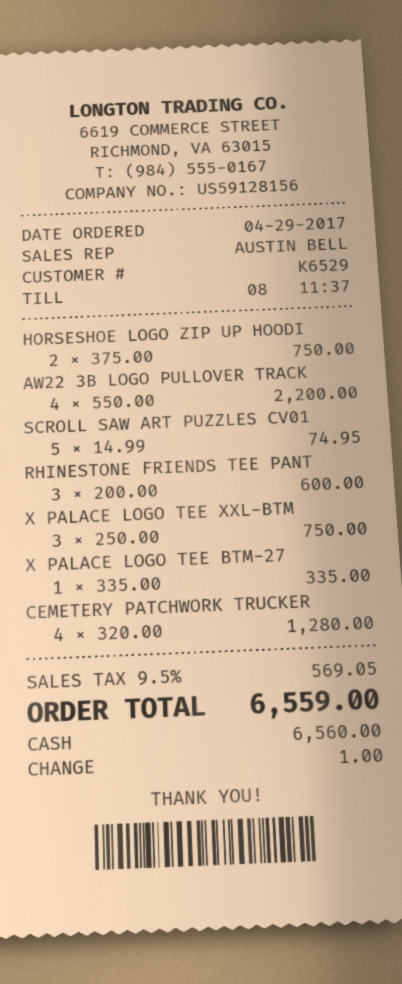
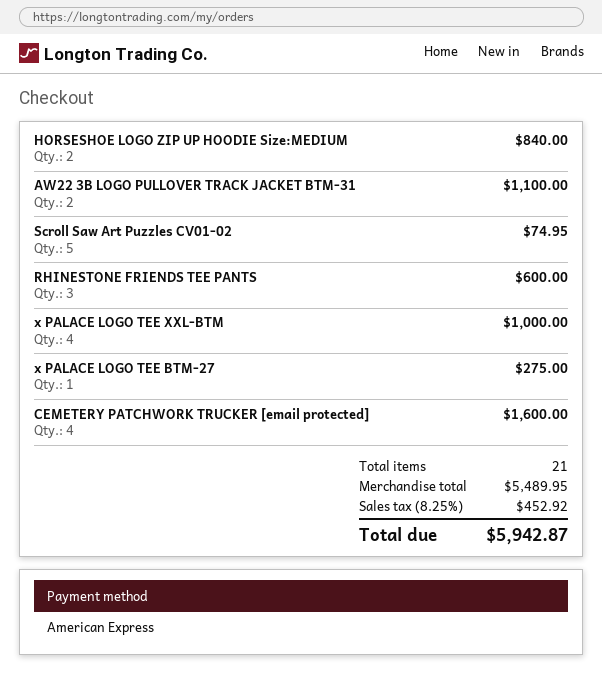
payment method: cash -> American Express
HORSESHOE LOGO ZIP UP HOODI: 2 for 750.00 -> 2 for 840.00
AW22 3B LOGO PULLOVER TRACK: 4 for 2200.00 -> 2 for 1100.00
X PALACE LOGO TEE XXL-BTM: 3 for 750.00 -> 4 for 1000.00
X PALACE LOGO TEE BTM-27: 1 for 335.00 -> 1 for 275.00
CEMETERY PATCHWORK TRUCKER: 4 for 1280.00 -> 4 for 1600.00
tax: 9.5% = 569.05 -> 8.25% = 452.92
total: 6559.00 -> 5942.87

